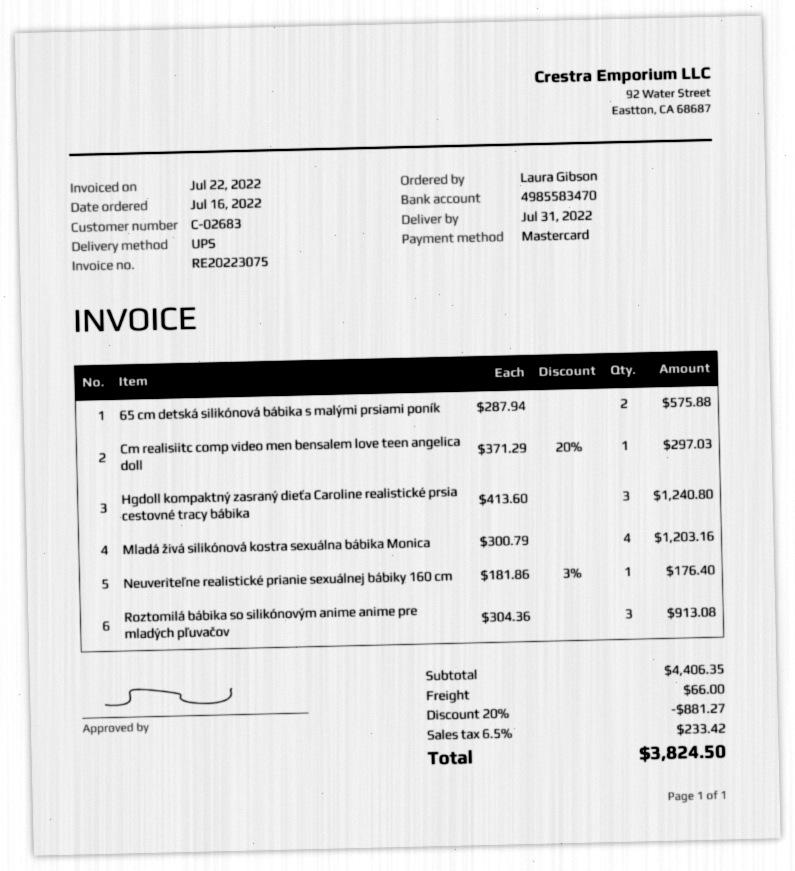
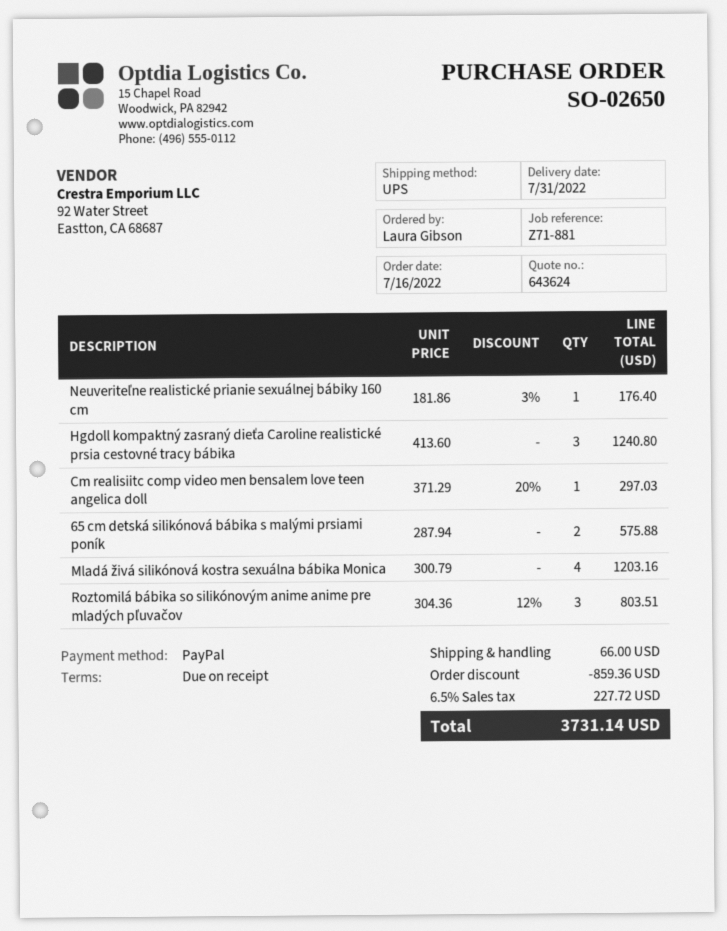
payment method: Mastercard -> PayPal
Roztomilá bábika so silikónovým anime anime pre mladých pľuvačov: 3 x 304.36 = 913.08 -> 3 x 304.36 - 12% = 803.51
discount: 881.27 -> 859.36
tax: 6.5% = 233.42 -> 6.5% = 227.72
total: 3824.50 -> 3731.14

